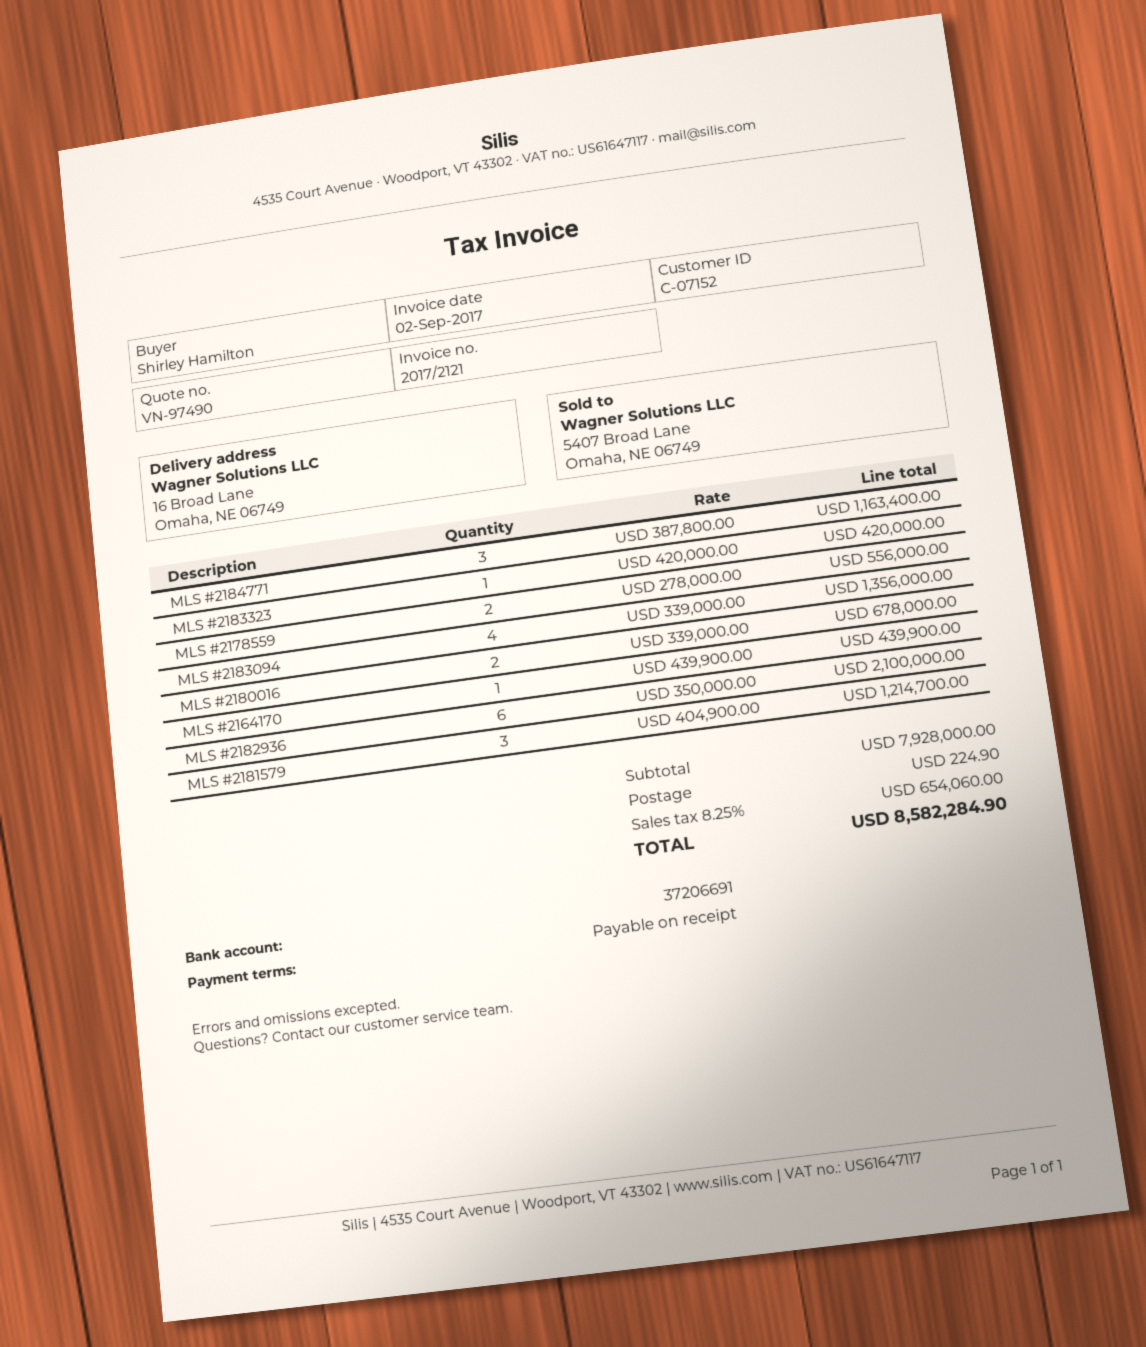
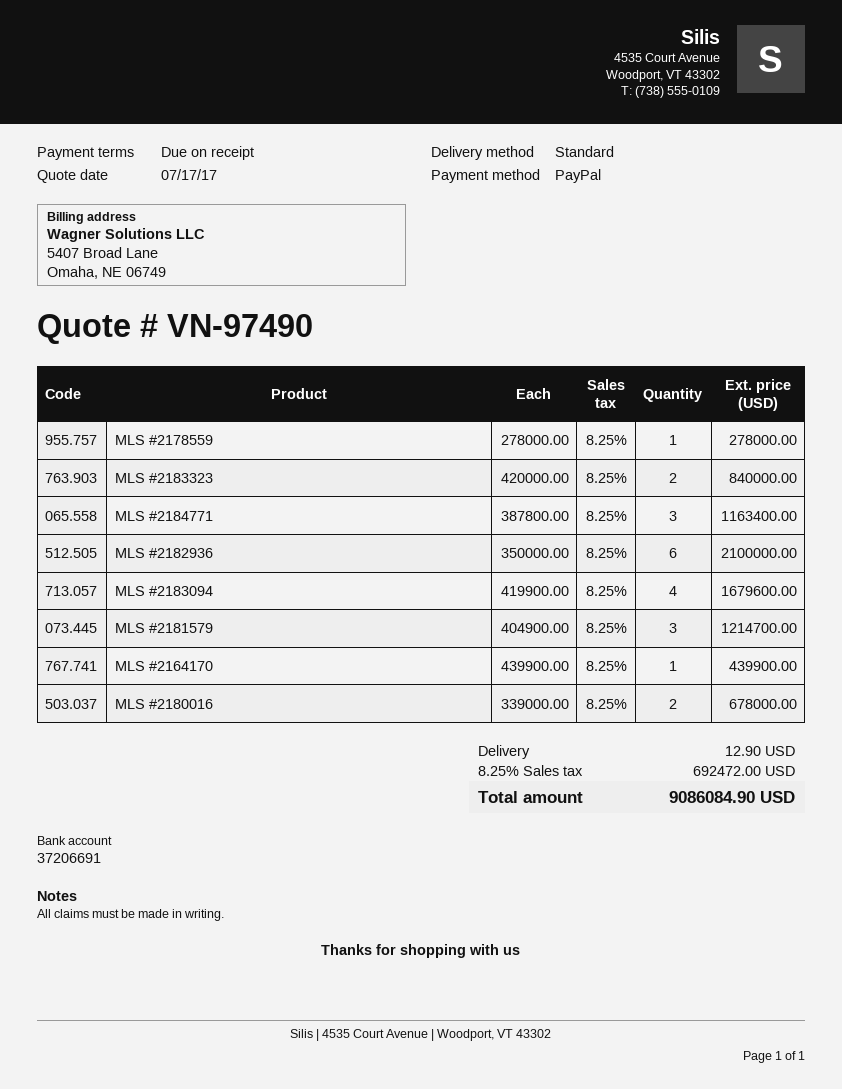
MLS #2183323: 1 x 420000.00 = 420000.00 -> 2 x 420000.00 = 840000.00
MLS #2178559: 2 x 278000.00 = 556000.00 -> 1 x 278000.00 = 278000.00
MLS #2183094: 4 x 339000.00 = 1356000.00 -> 4 x 419900.00 = 1679600.00
shipping: 224.90 -> 12.90
tax: 8.25% = 654060.00 -> 8.25% = 692472.00
total: 8582284.90 -> 9086084.90

